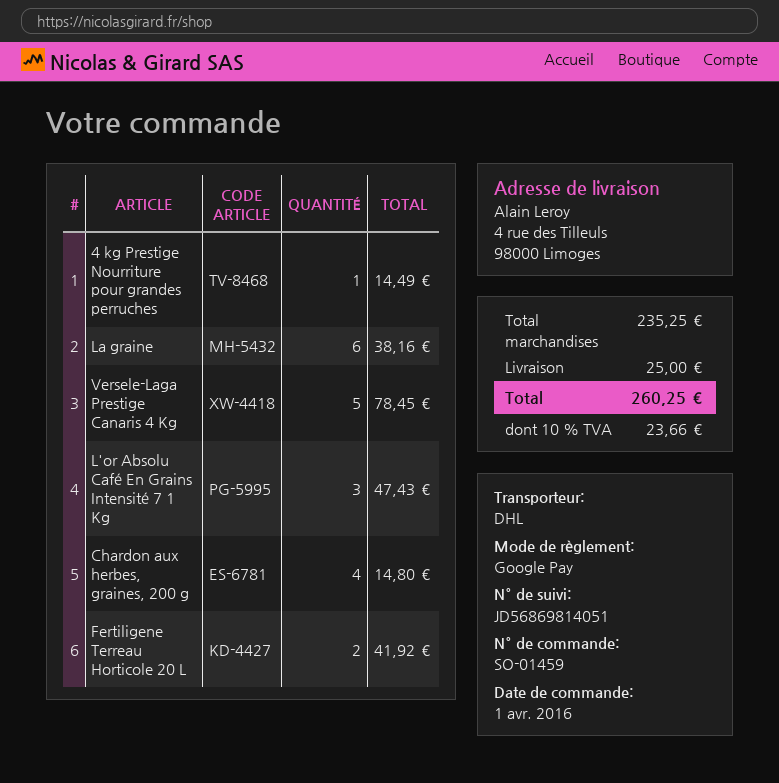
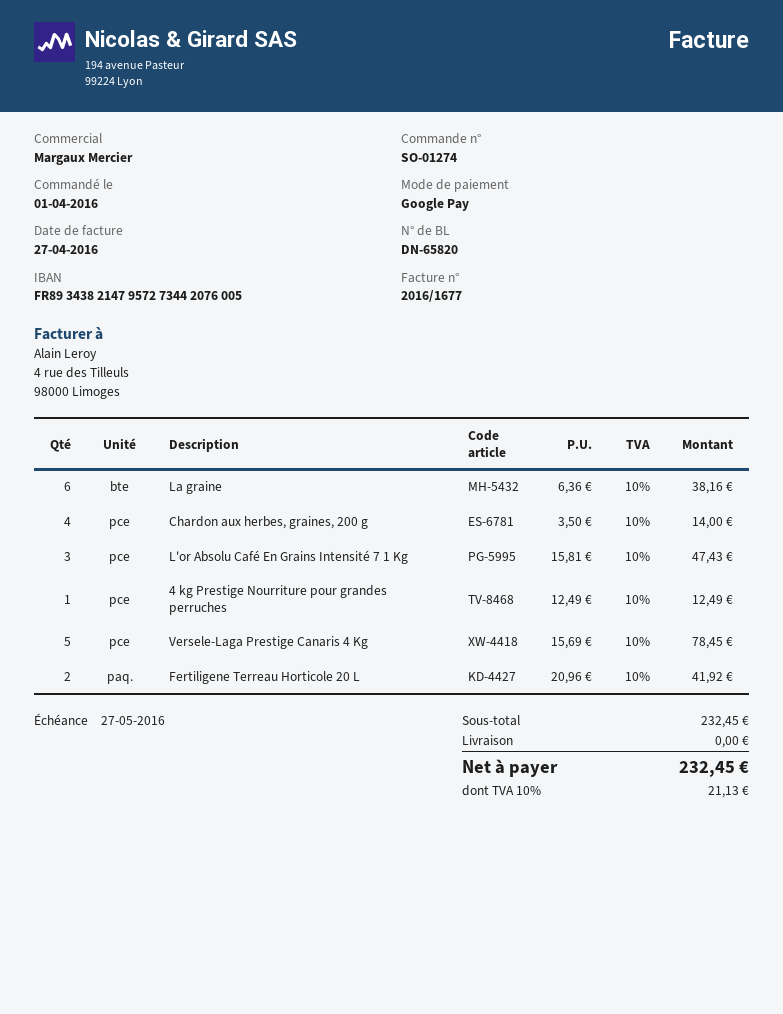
order number: SO-01459 -> SO-01274
4 kg Prestige Nourriture pour grandes perruches: 1 for 14.49 -> 1 for 12.49
Chardon aux herbes, graines, 200 g: 4 for 14.80 -> 4 for 14.00
subtotal: 235.25 -> 232.45
shipping: 25.00 -> 0.00
tax: 10% = 23.66 -> 10% = 21.13
total: 260.25 -> 232.45

